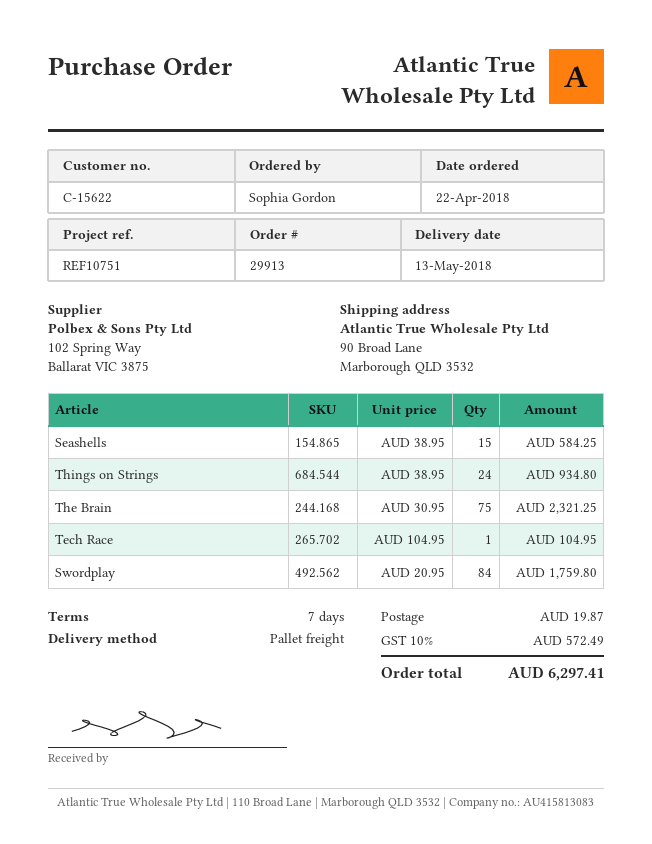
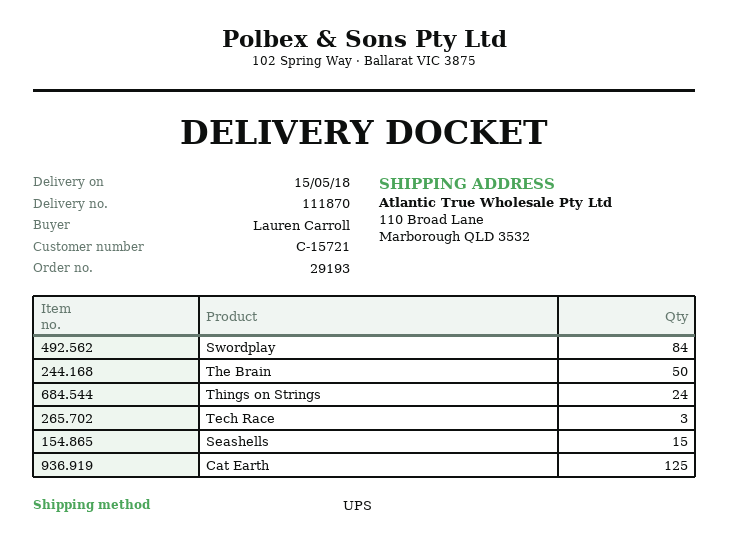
order number: 29913 -> 29193
delivery date: 2018-05-13 -> 2018-05-15
customer number: C-15622 -> C-15721
ordered by: Sophia Gordon -> Lauren Carroll
shipping method: pallet freight -> UPS
ship to: 90 Broad Lane, Marborough QLD 3532 -> 110 Broad Lane, Marborough QLD 3532
The Brain: 75 -> 50
Tech Race: 1 -> 3
Cat Earth: none -> 125

